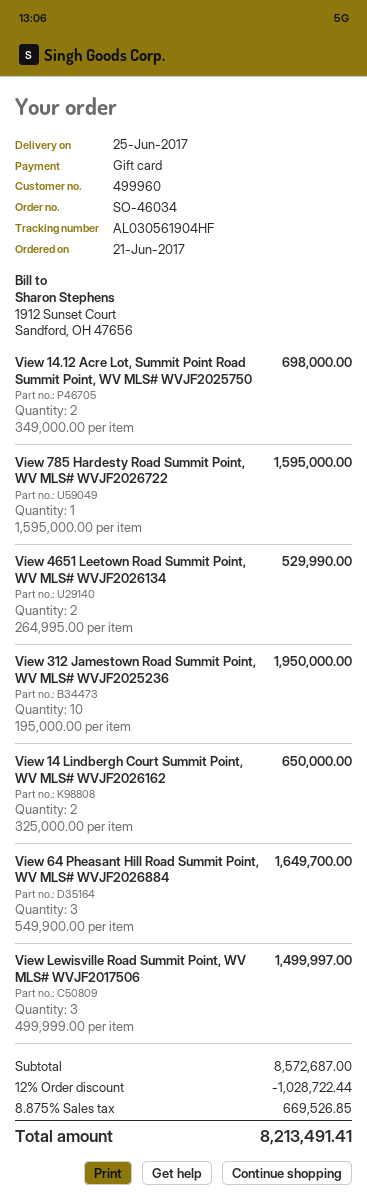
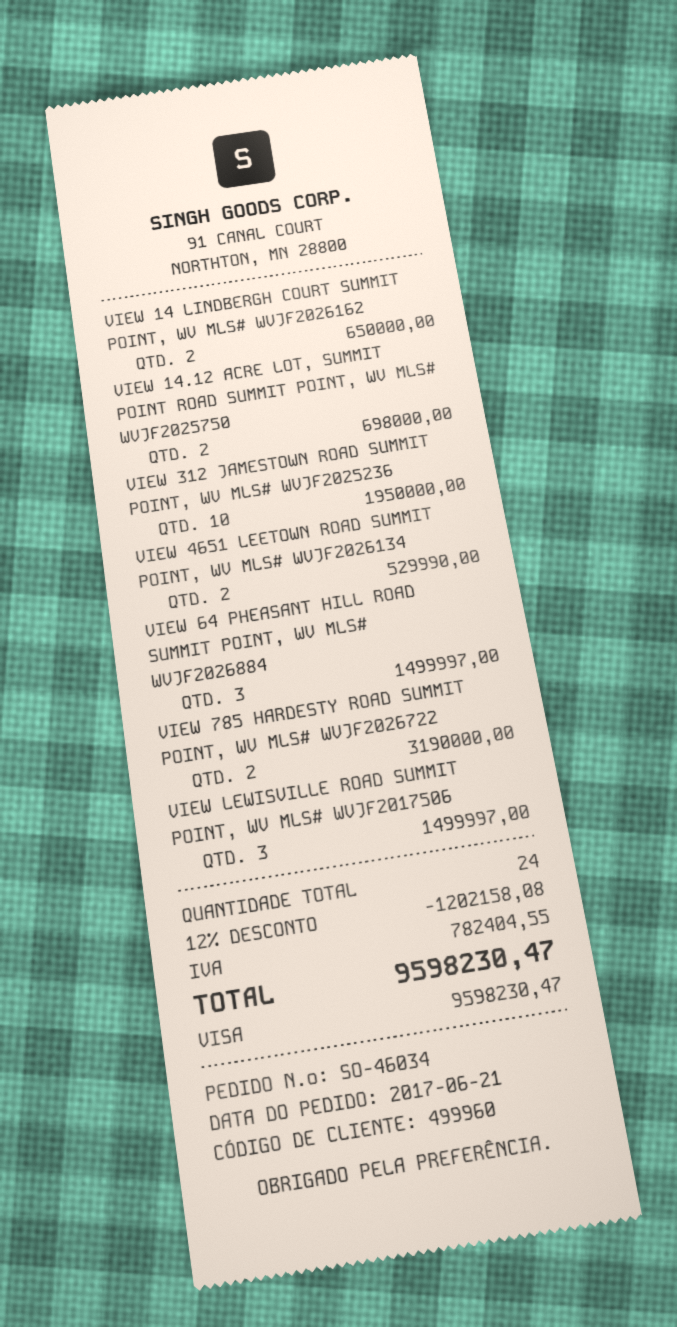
payment method: gift card -> Visa
View 785 Hardesty Road Summit Point, WV MLS# WVJF2026722: 1 for 1595000.00 -> 2 for 3190000.00
View 64 Pheasant Hill Road Summit Point, WV MLS# WVJF2026884: 3 for 1649700.00 -> 3 for 1499997.00
discount: 12% = 1028722.44 -> 12% = 1202158.08
tax: 669526.85 -> 782404.55
total: 8213491.41 -> 9598230.47

